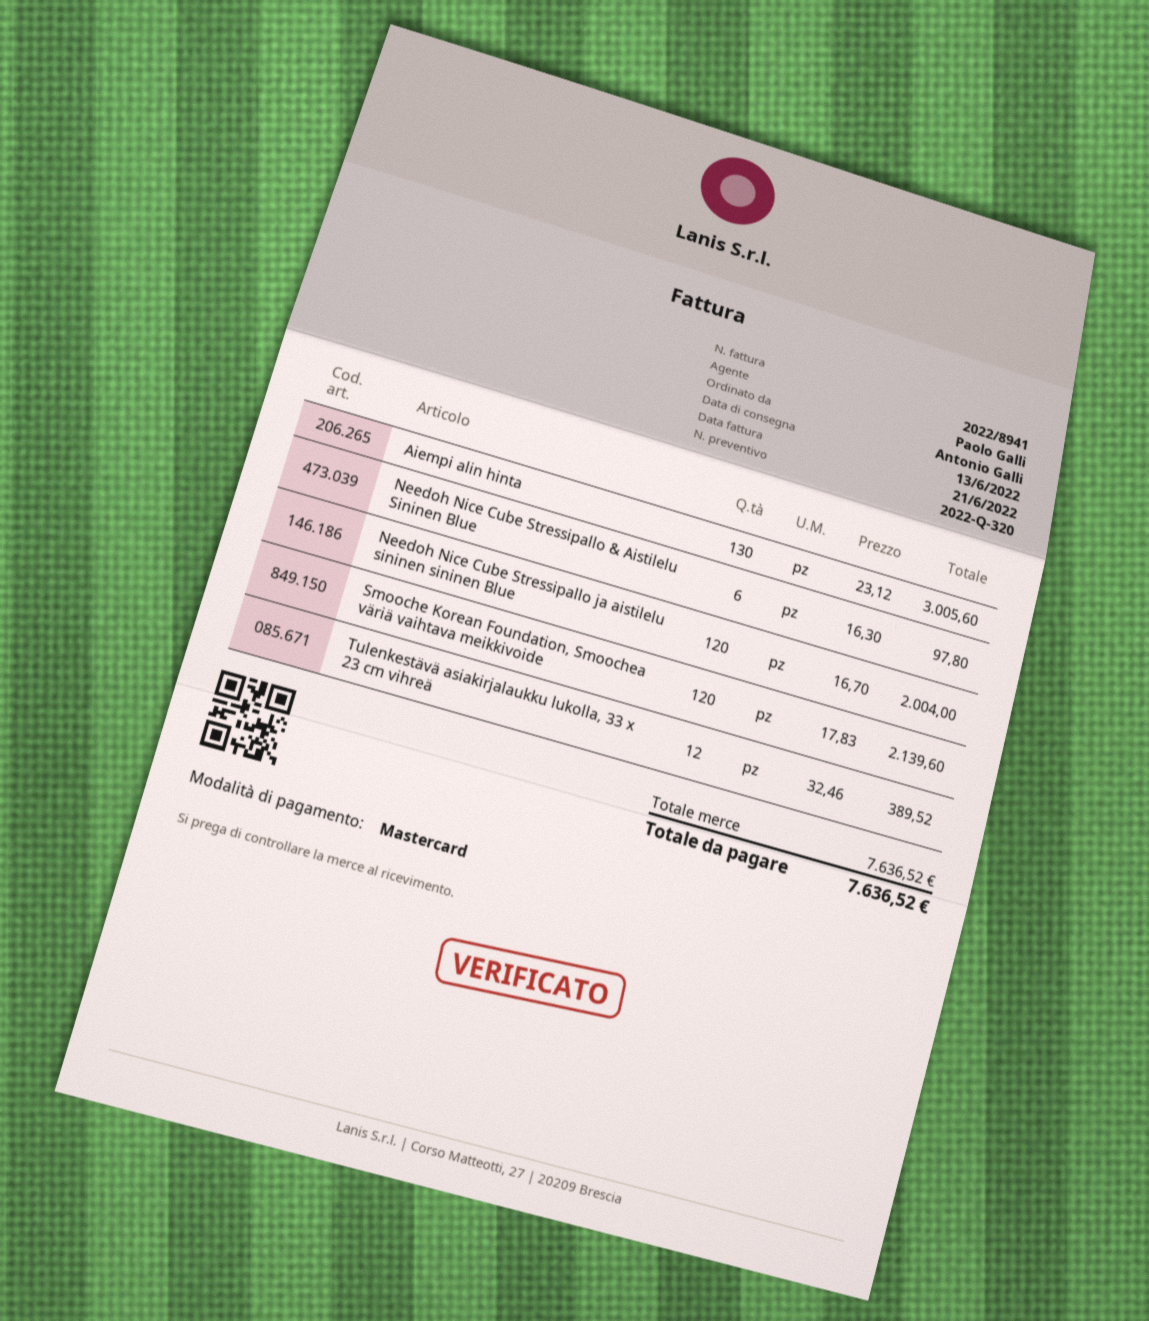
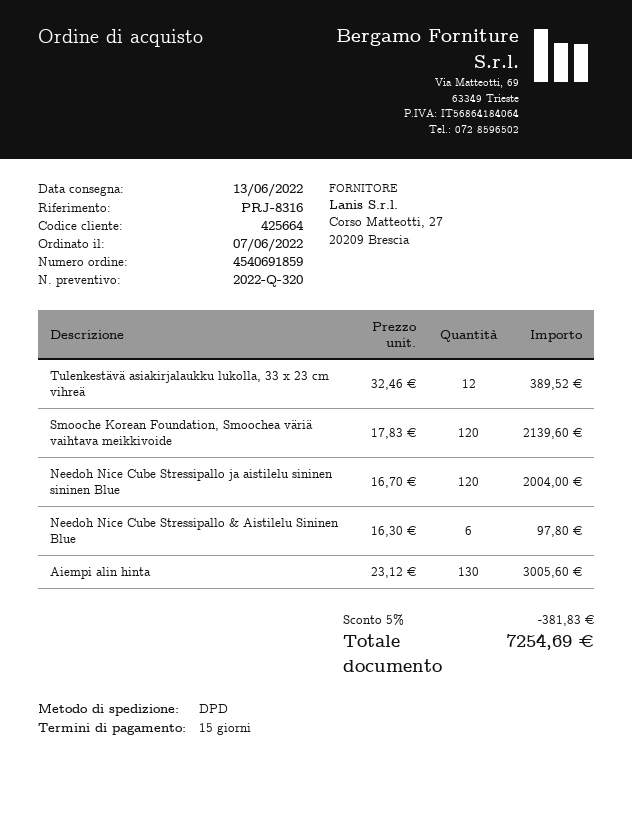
discount: none -> 5% = 381.83
total: 7636.52 -> 7254.69

